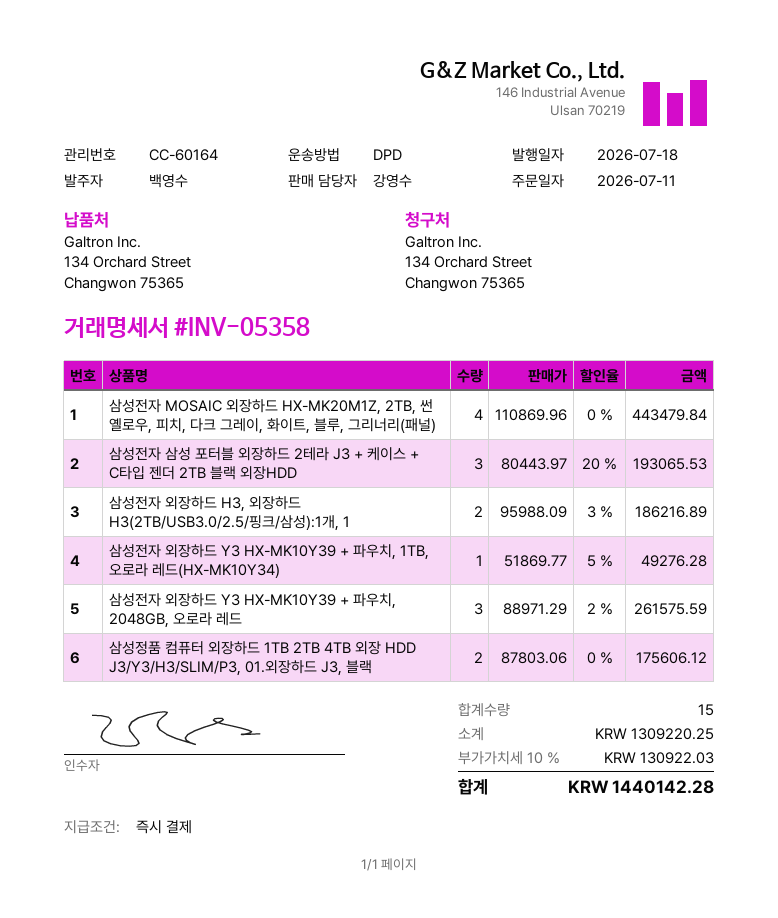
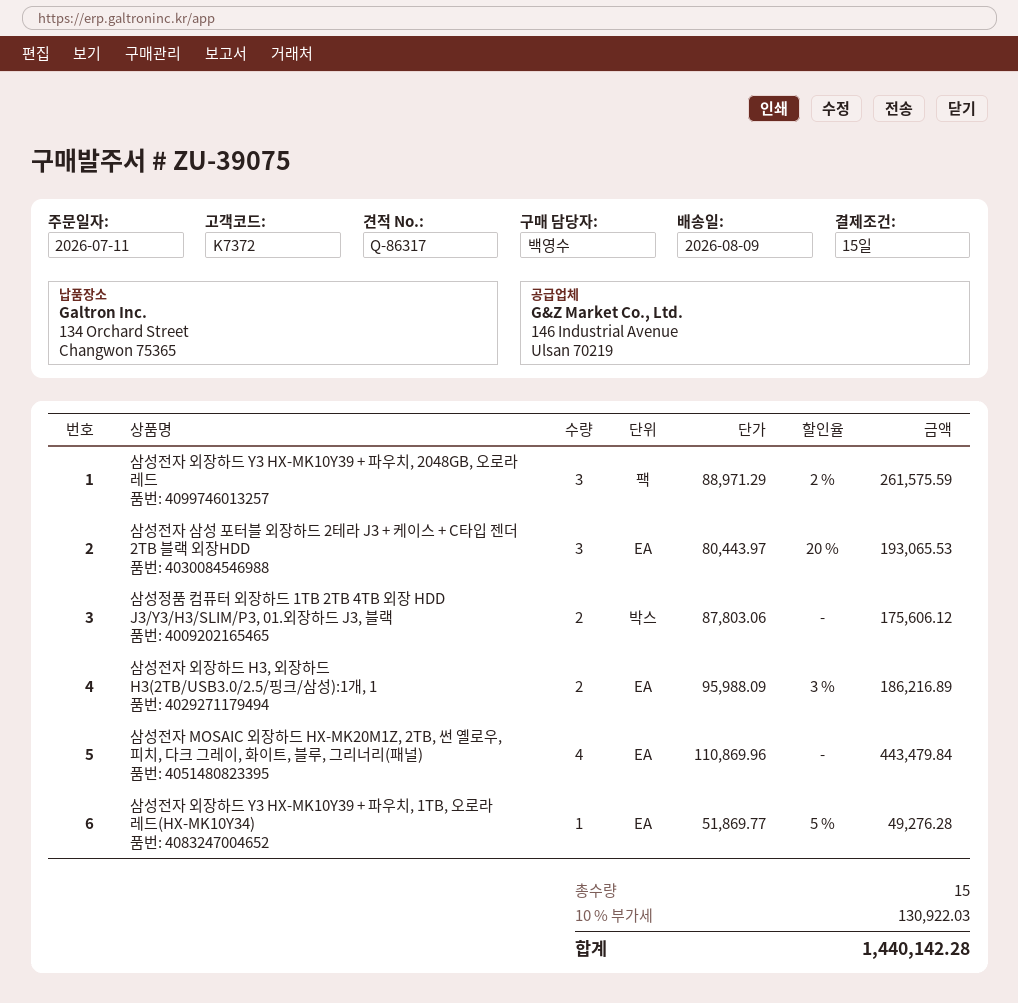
payment terms: on receipt -> 15 days

